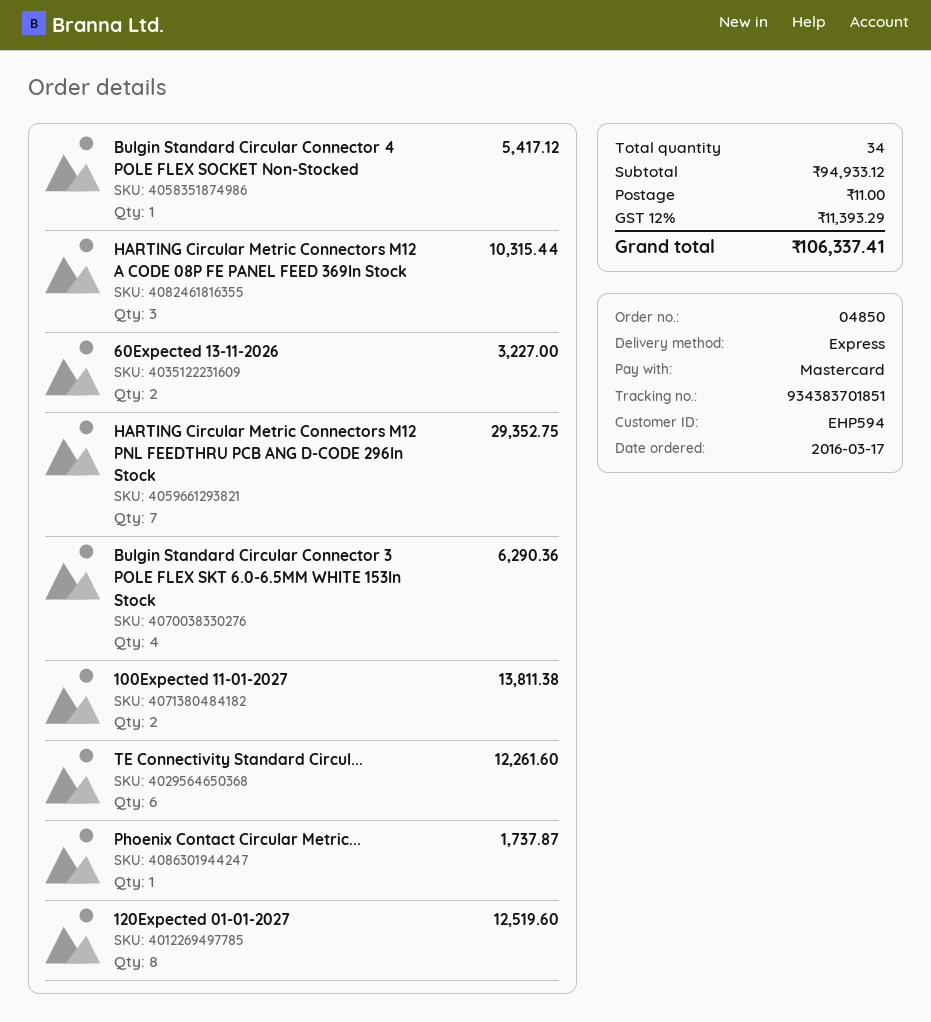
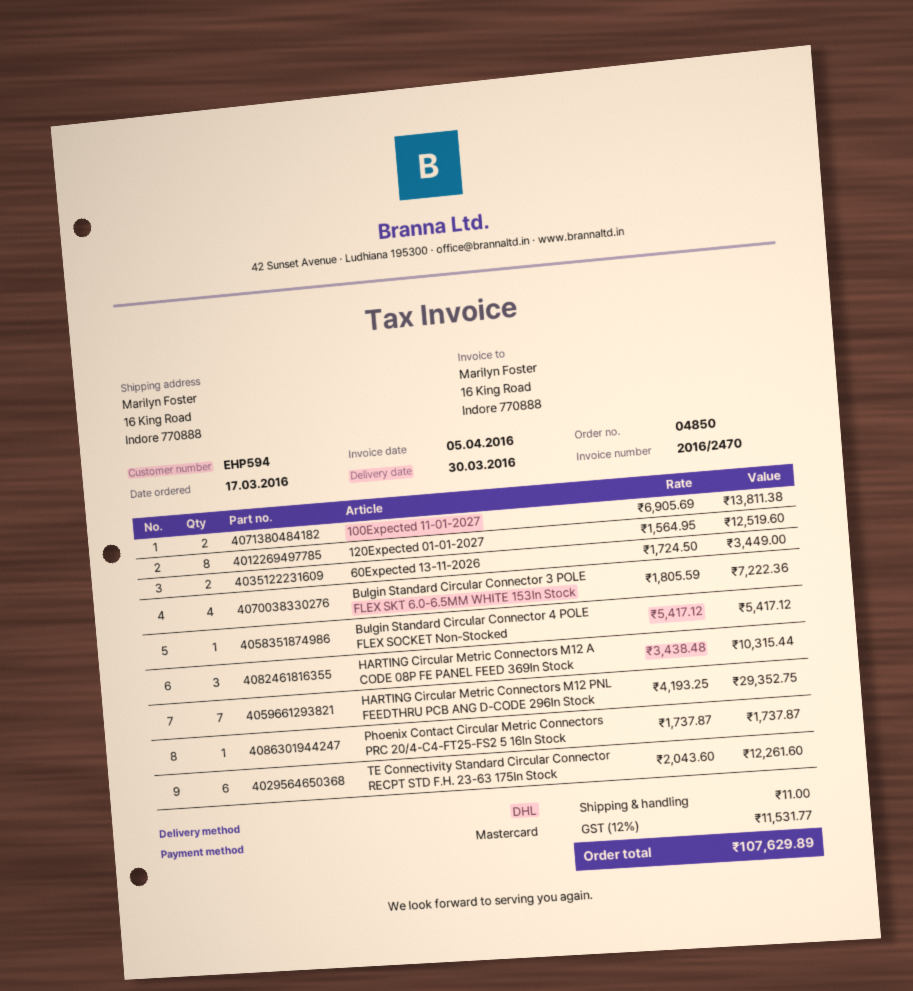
shipping method: express -> DHL
60Expected 13-11-2026: 2 for 3227.00 -> 2 for 3449.00
Bulgin Standard Circular Connector 3 POLE FLEX SKT 6.0-6.5MM WHITE 153In Stock: 4 for 6290.36 -> 4 for 7222.36
tax: 12% = 11393.29 -> 12% = 11531.77
total: 106337.41 -> 107629.89

